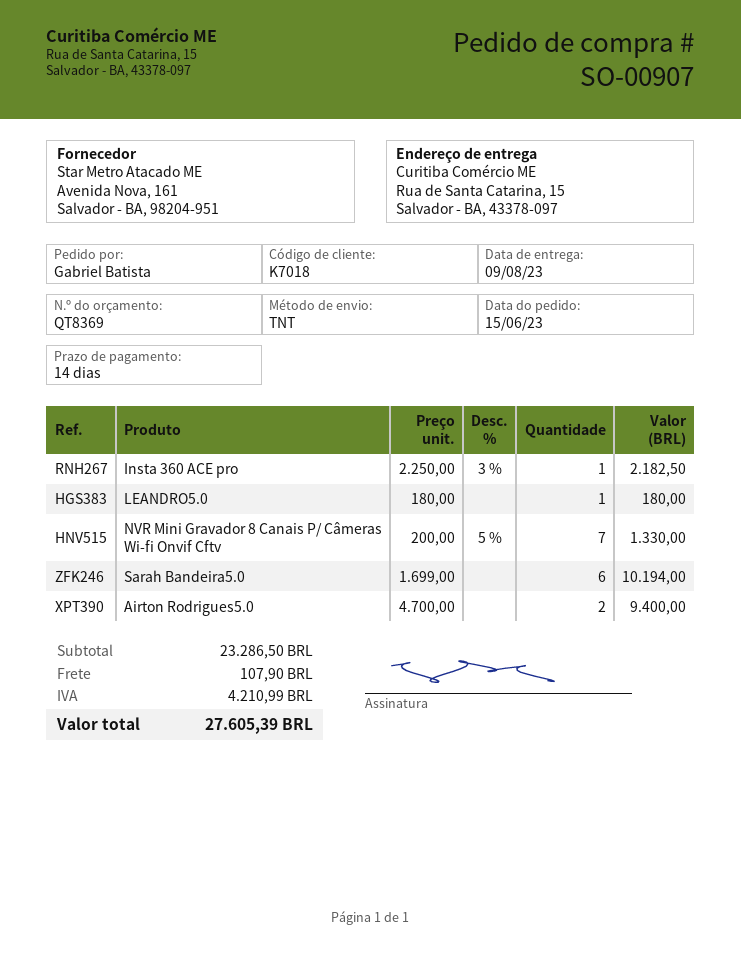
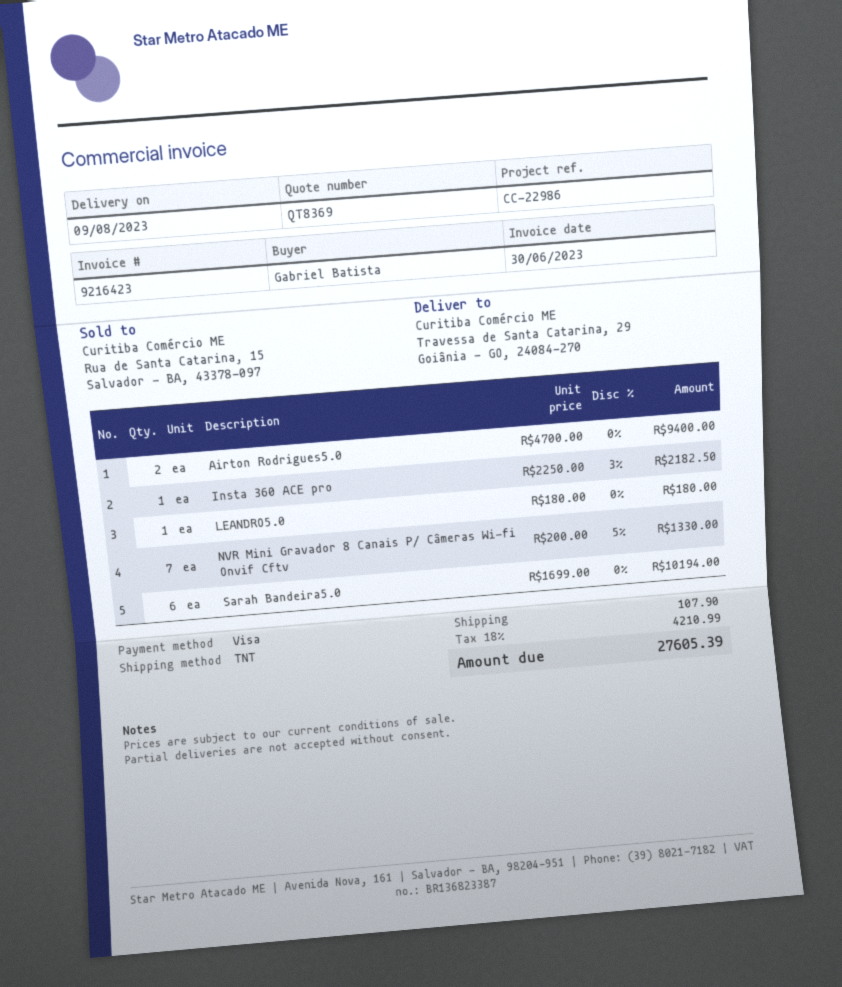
ship to: Rua de Santa Catarina, 15, Salvador - BA, 43378-097 -> Travessa de Santa Catarina, 29, Goiânia - GO, 24084-270

